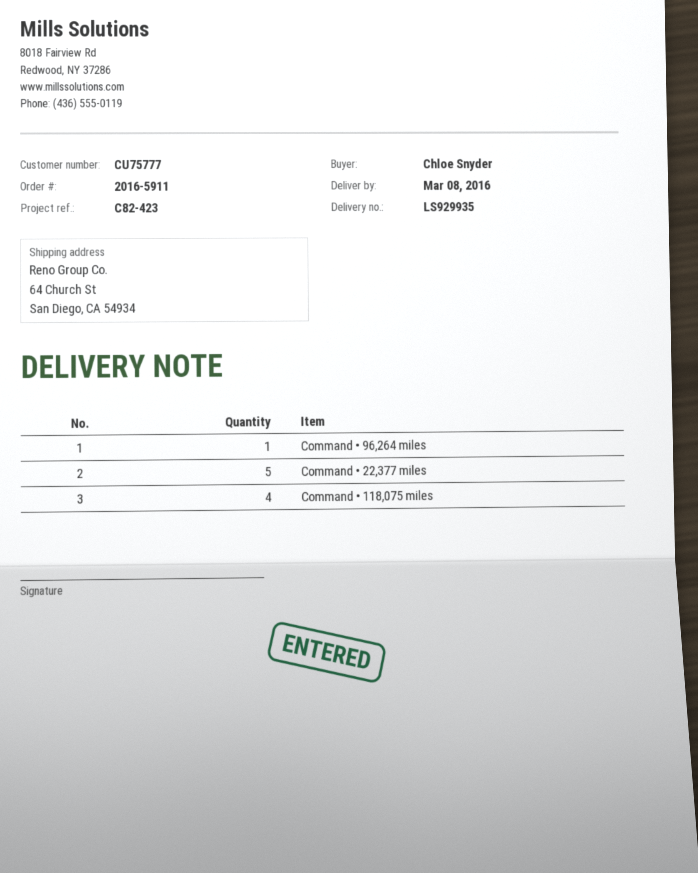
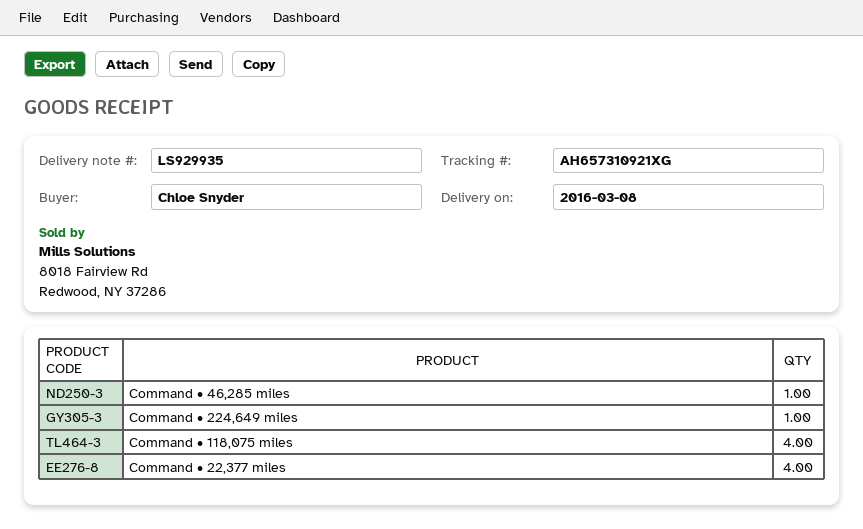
Command • 96,264 miles: 1 -> none
Command • 22,377 miles: 5 -> 4
Command • 46,285 miles: none -> 1
Command • 224,649 miles: none -> 1

